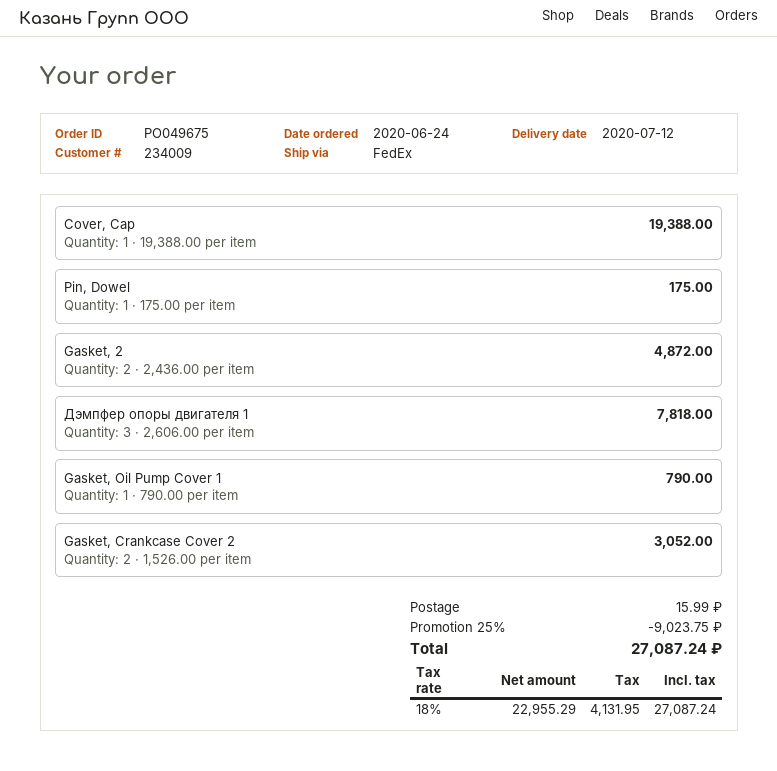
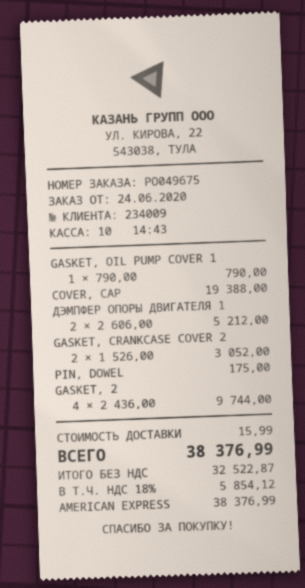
Gasket, 2: 2 x 2436.00 = 4872.00 -> 4 x 2436.00 = 9744.00
Дэмпфер опоры двигателя 1: 3 x 2606.00 = 7818.00 -> 2 x 2606.00 = 5212.00
discount: 25% = 9023.75 -> none
net: 22955.29 -> 32522.87
tax: 18% = 4131.95 -> 18% = 5854.12
total: 27087.24 -> 38376.99

